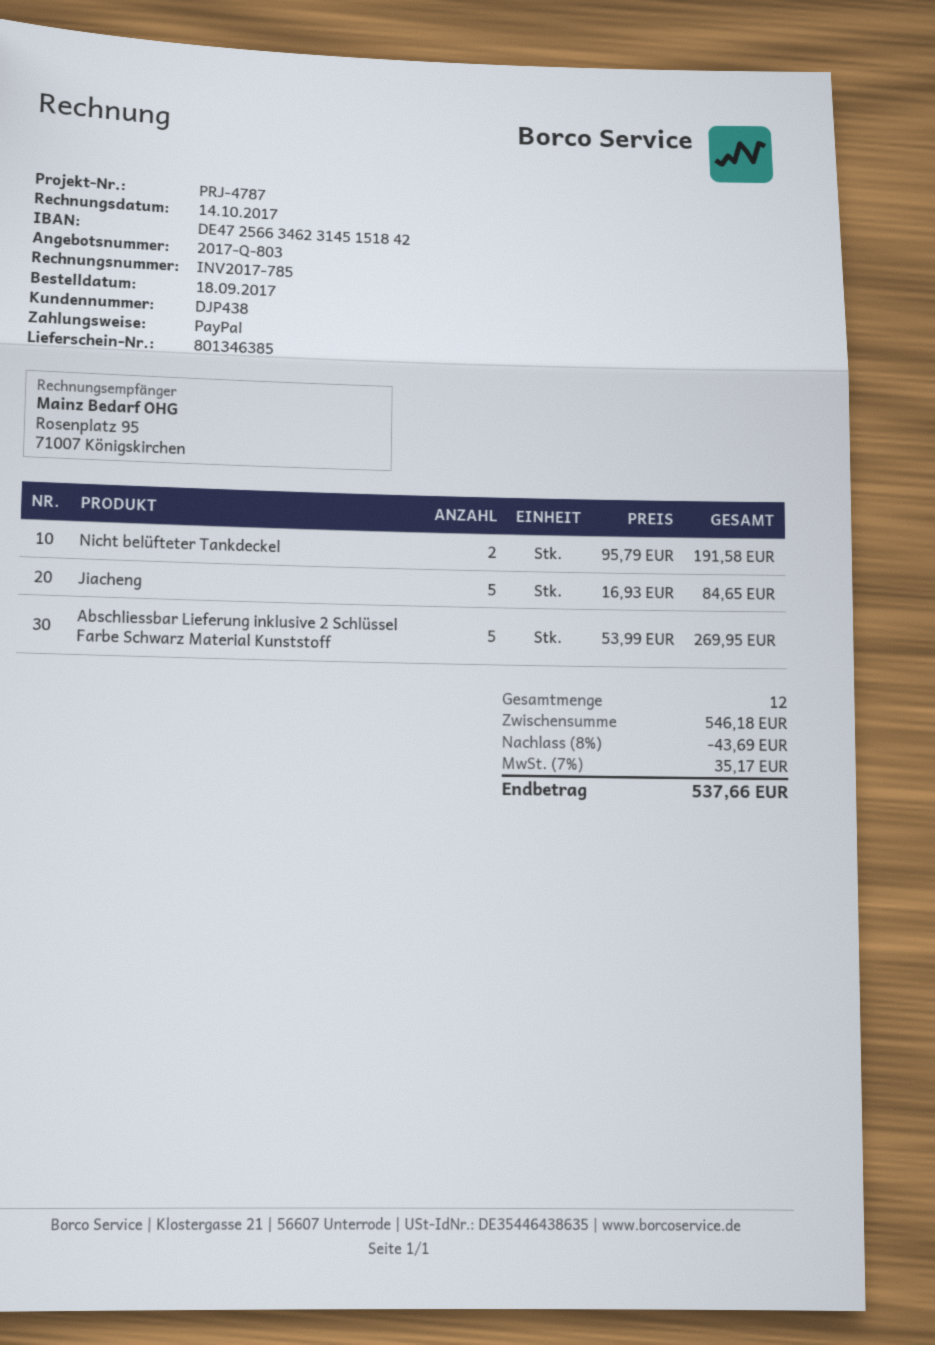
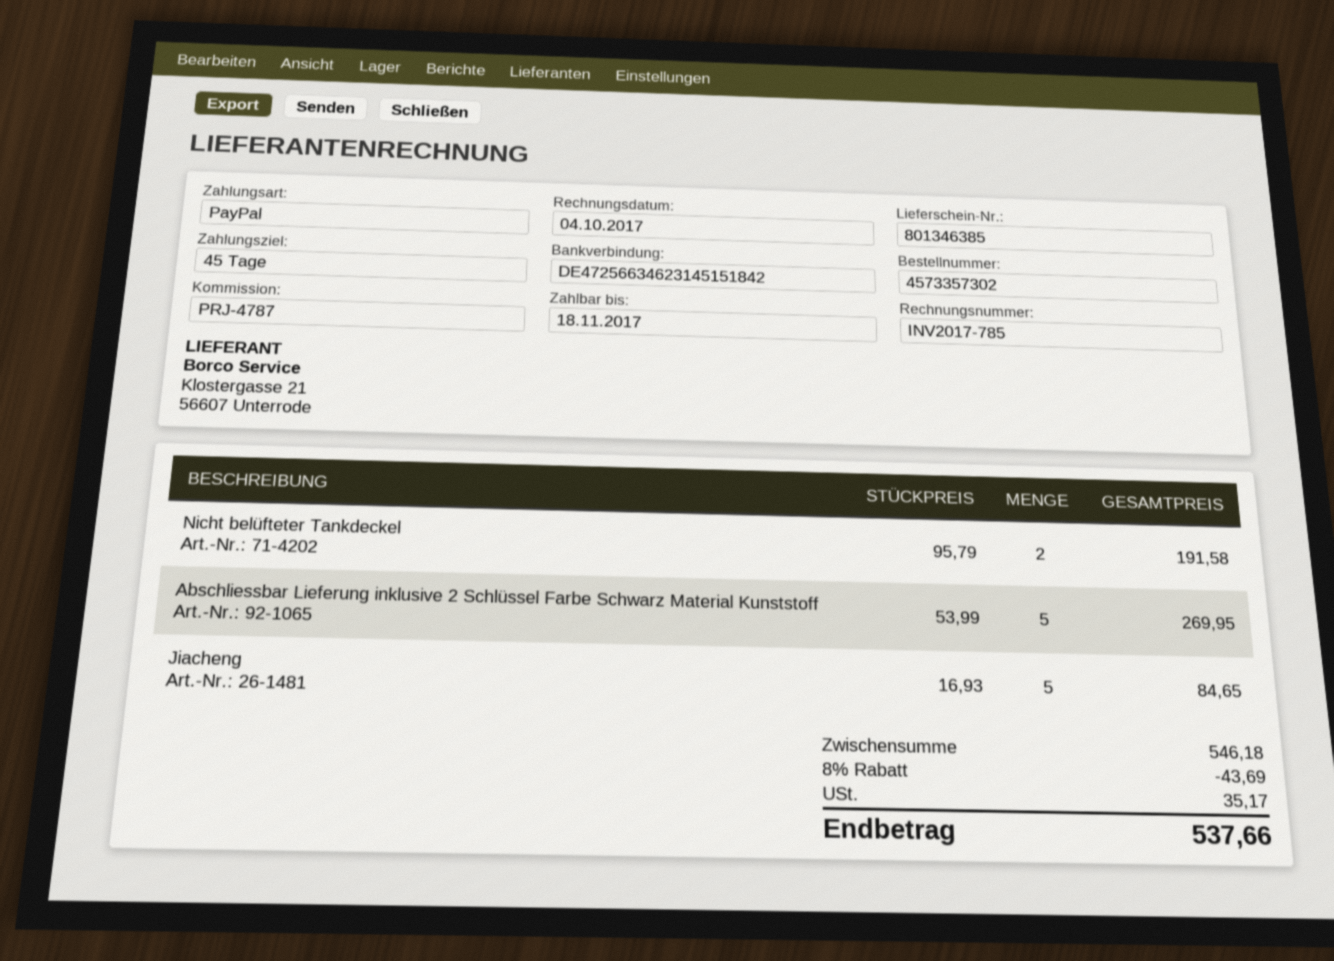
invoice date: 2017-10-14 -> 2017-10-04

